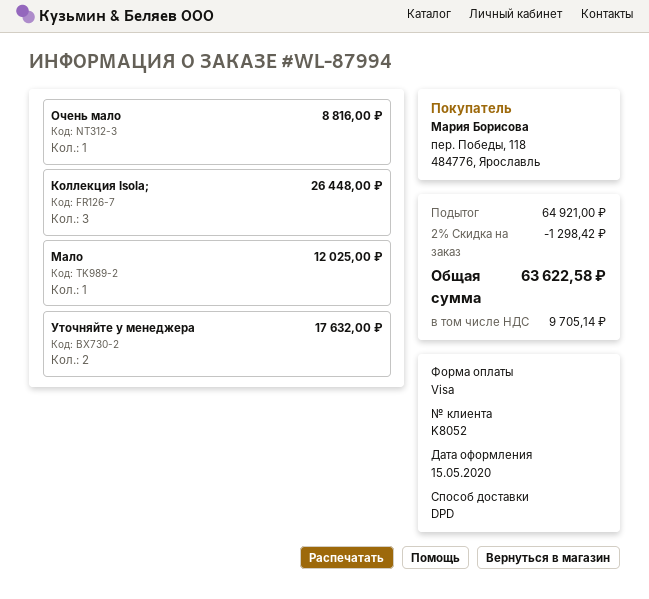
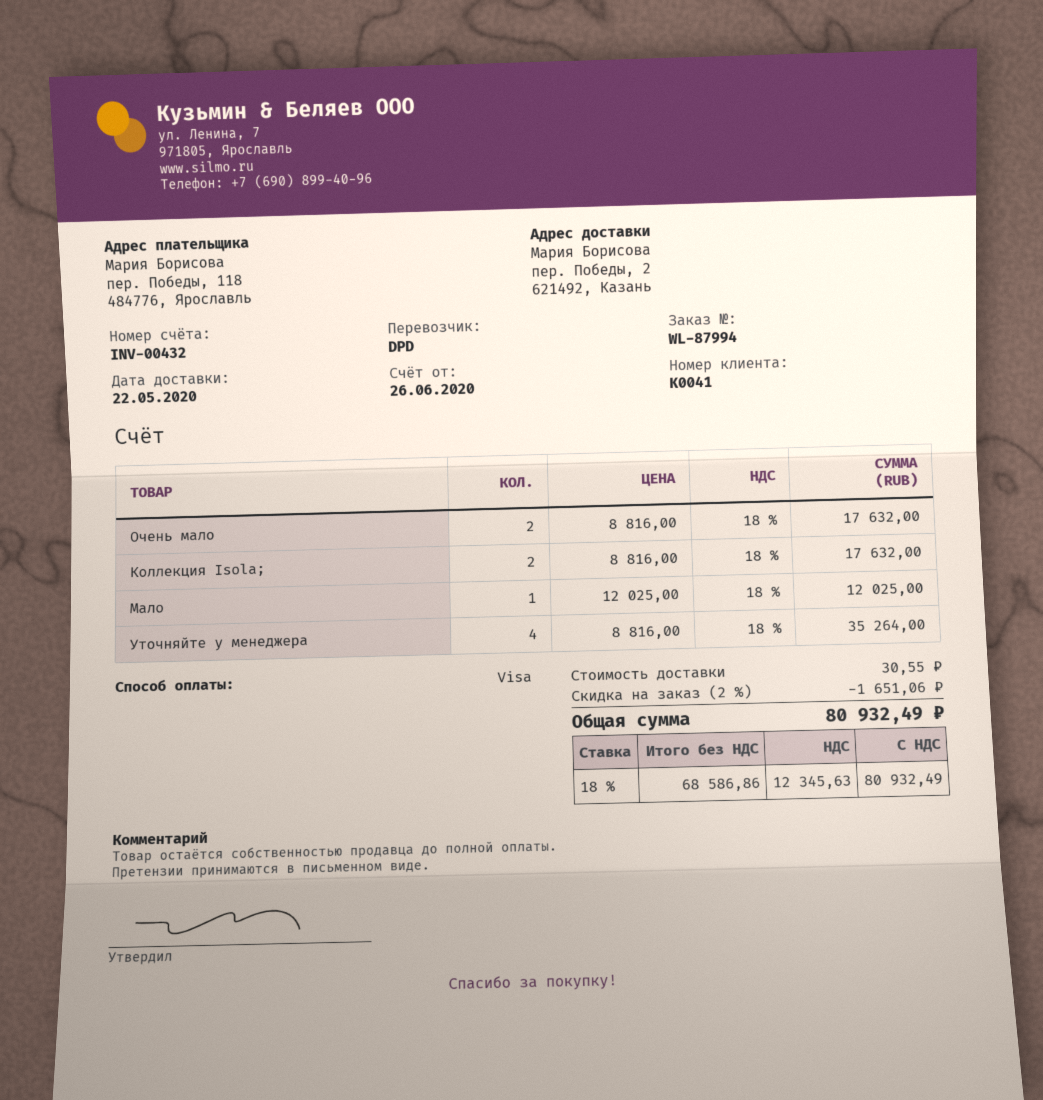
customer number: K8052 -> K0041
Очень мало: 1 for 8816.00 -> 2 for 17632.00
Коллекция Isola;: 3 for 26448.00 -> 2 for 17632.00
Уточняйте у менеджера: 2 for 17632.00 -> 4 for 35264.00
discount: 2% = 1298.42 -> 2% = 1651.06
shipping: none -> 30.55
tax: 9705.14 -> 12345.63
total: 63622.58 -> 80932.49

